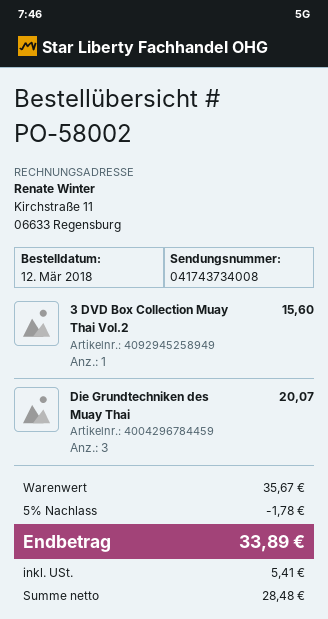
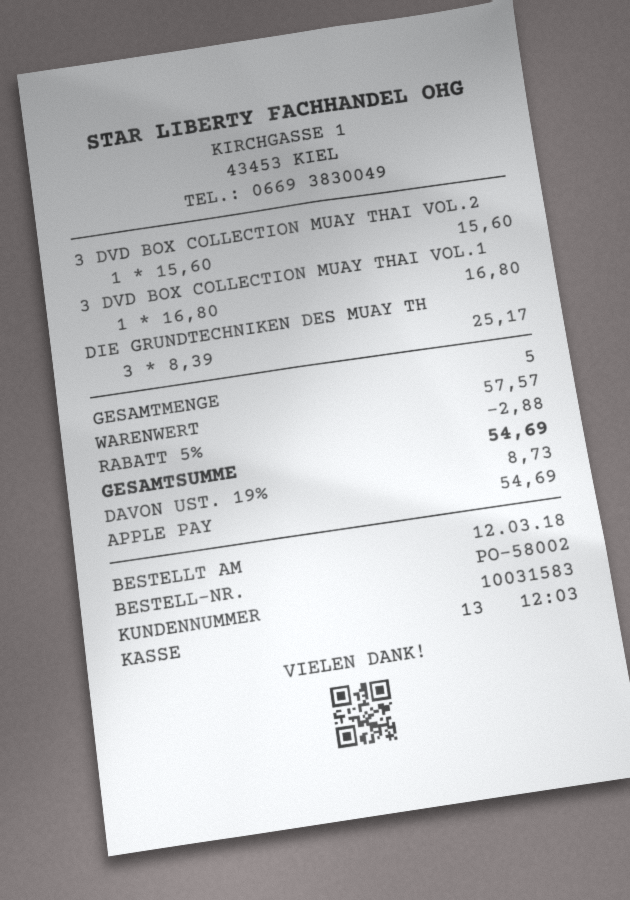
Die Grundtechniken des Muay Thai: 3 for 20.07 -> 3 for 25.17
3 DVD BOX COLLECTION MUAY THAI VOL.1: none -> 1 for 16.80
subtotal: 35.67 -> 57.57
discount: 5% = 1.78 -> 5% = 2.88
tax: 5.41 -> 8.73
total: 33.89 -> 54.69

